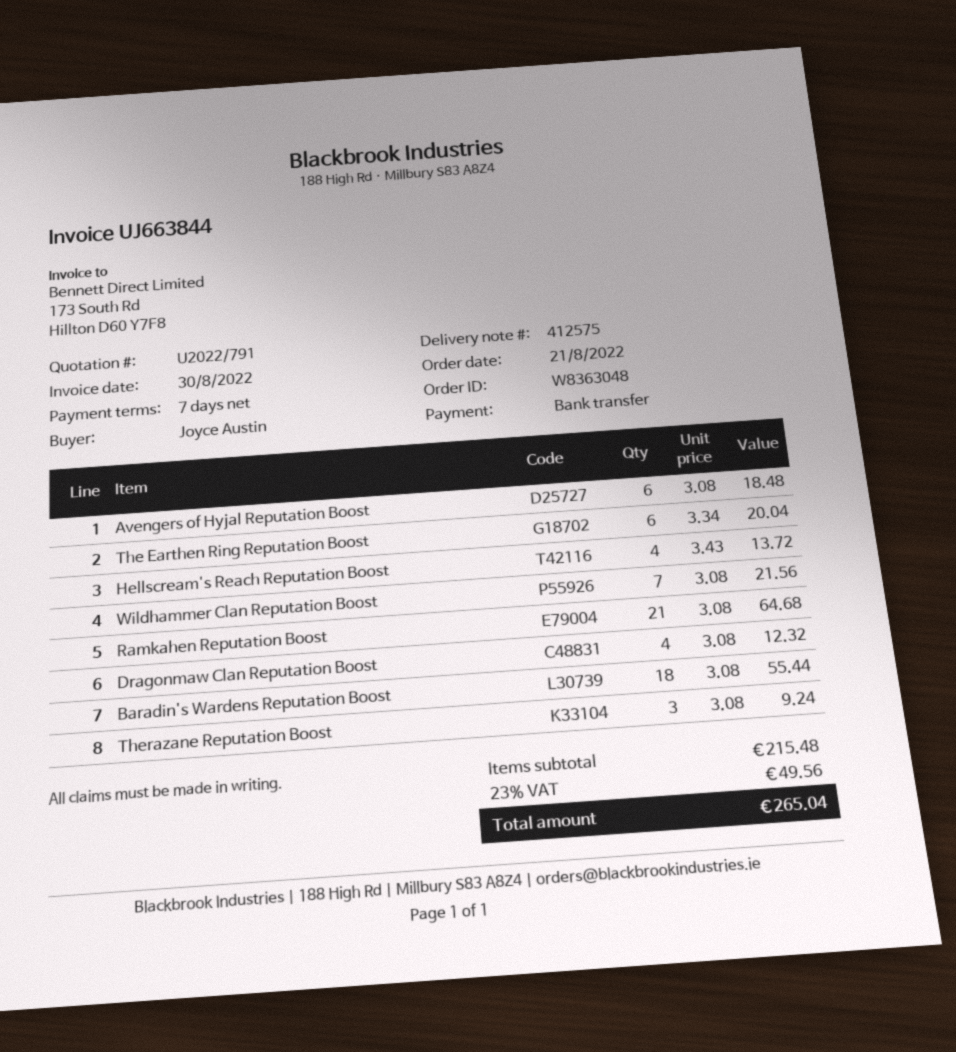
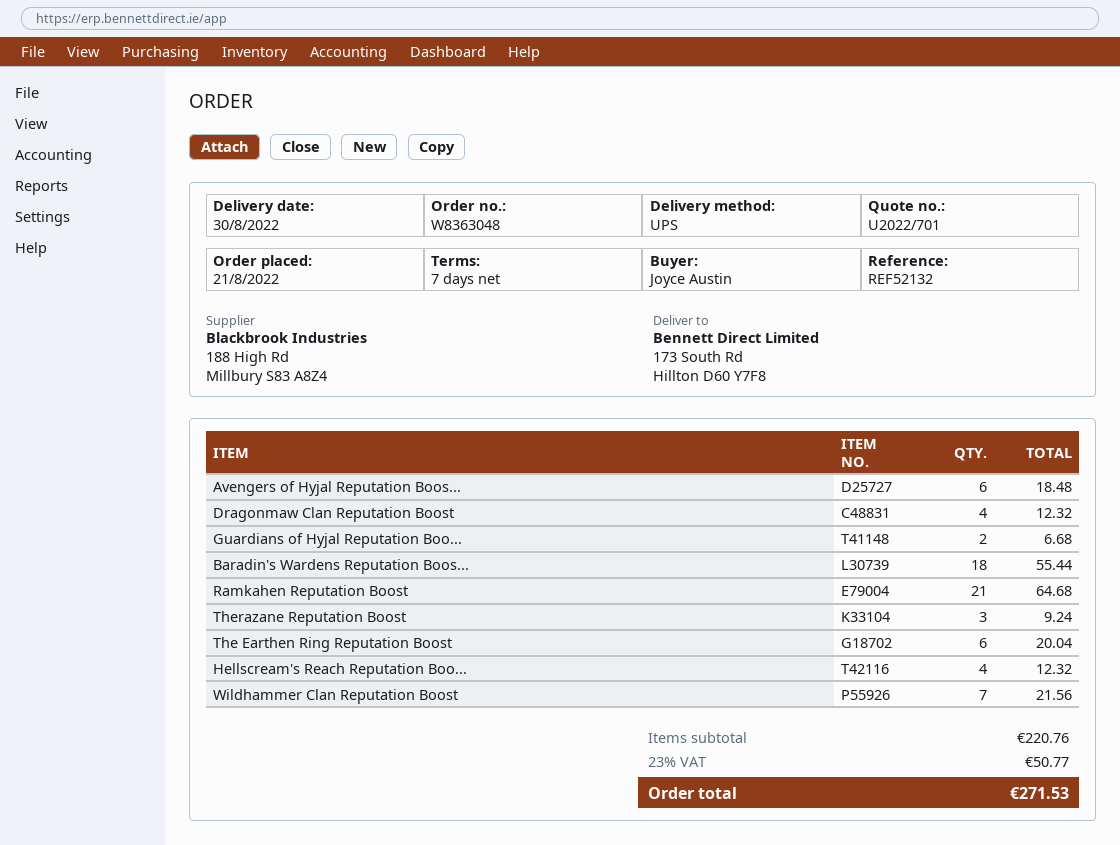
quote number: U2022/791 -> U2022/701
Hellscream's Reach Reputation Boost: 4 for 13.72 -> 4 for 12.32
Guardians of Hyjal Reputation Boo...: none -> 2 for 6.68
subtotal: 215.48 -> 220.76
tax: 23% = 49.56 -> 23% = 50.77
total: 265.04 -> 271.53

